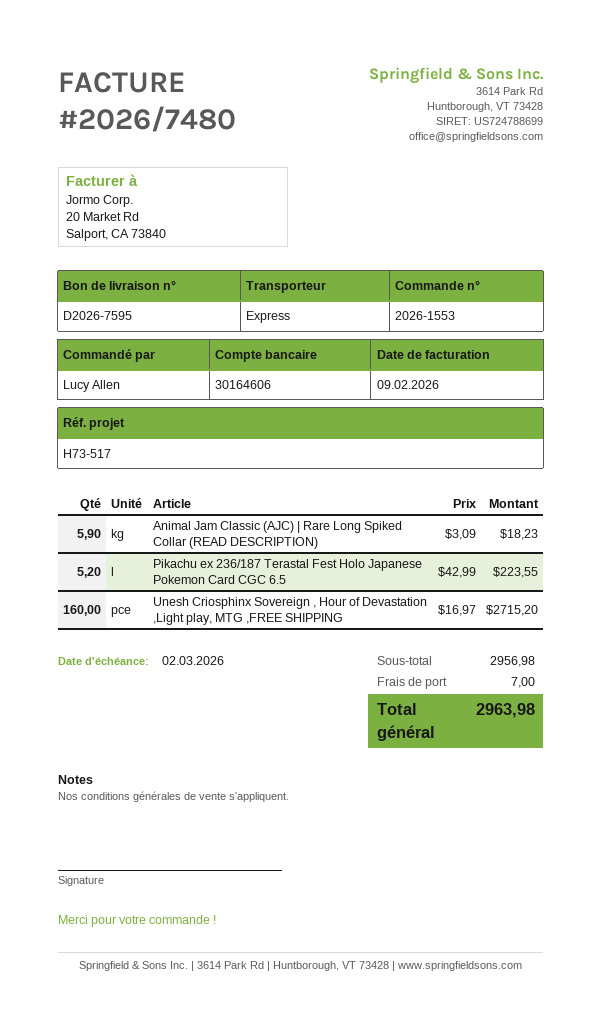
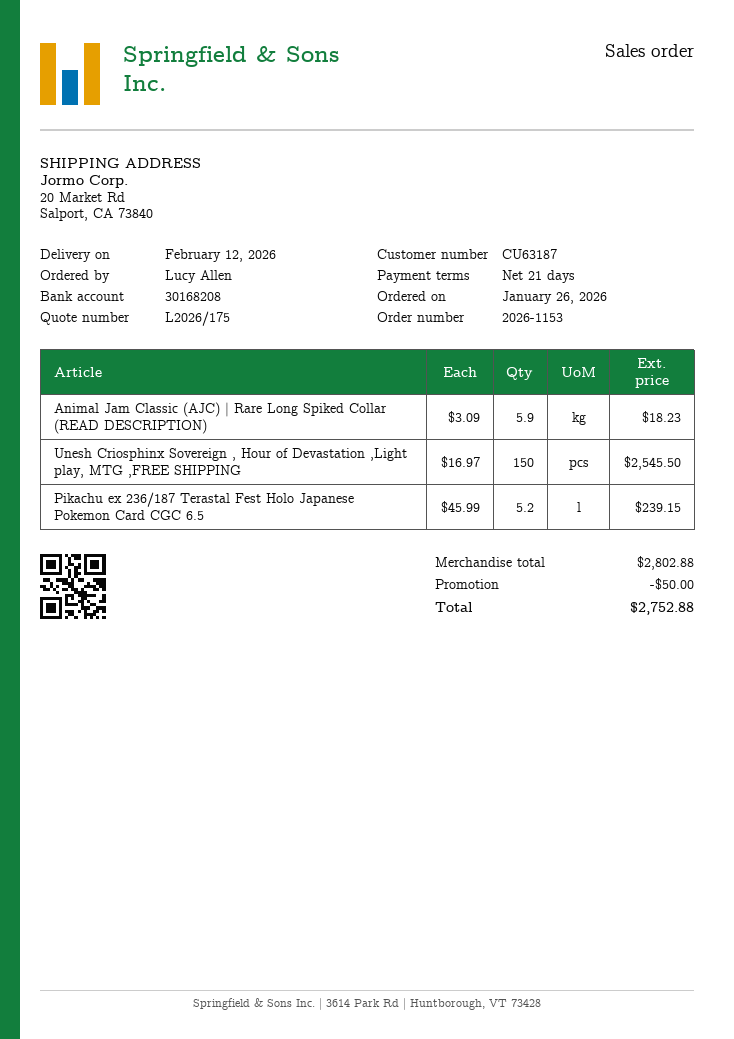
order number: 2026-1553 -> 2026-1153
bank account: 30164606 -> 30168208
Pikachu ex 236/187 Terastal Fest Holo Japanese Pokemon Card CGC 6.5: 5.2 x 42.99 = 223.55 -> 5.2 x 45.99 = 239.15
Unesh Criosphinx Sovereign , Hour of Devastation ,Light play, MTG ,FREE SHIPPING: 160 x 16.97 = 2715.20 -> 150 x 16.97 = 2545.50
subtotal: 2956.98 -> 2802.88
discount: none -> 50.00
shipping: 7.00 -> none
total: 2963.98 -> 2752.88

